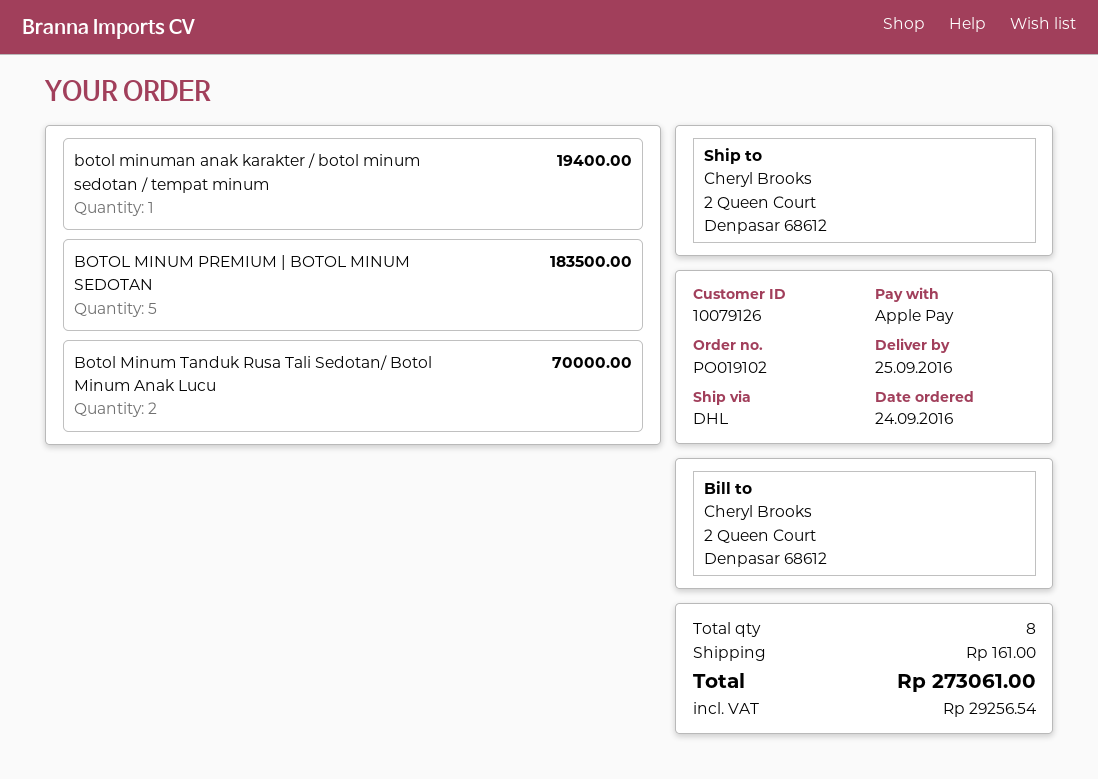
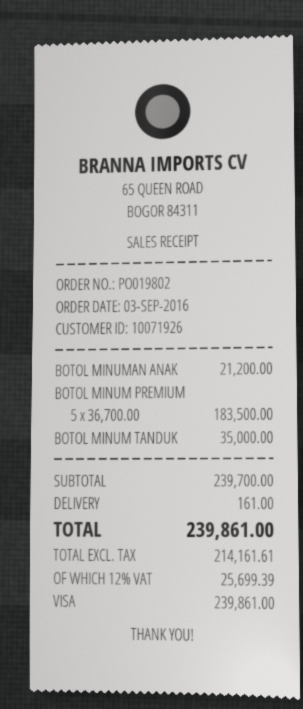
order number: PO019102 -> PO019802
order date: 2016-09-24 -> 2016-09-03
customer number: 10079126 -> 10071926
payment method: Apple Pay -> Visa
botol minuman anak karakter / botol minum sedotan / tempat minum: 1 for 19400.00 -> 1 for 21200.00
Botol Minum Tanduk Rusa Tali Sedotan/ Botol Minum Anak Lucu: 2 for 70000.00 -> 1 for 35000.00
tax: 29256.54 -> 25699.39
total: 273061.00 -> 239861.00

